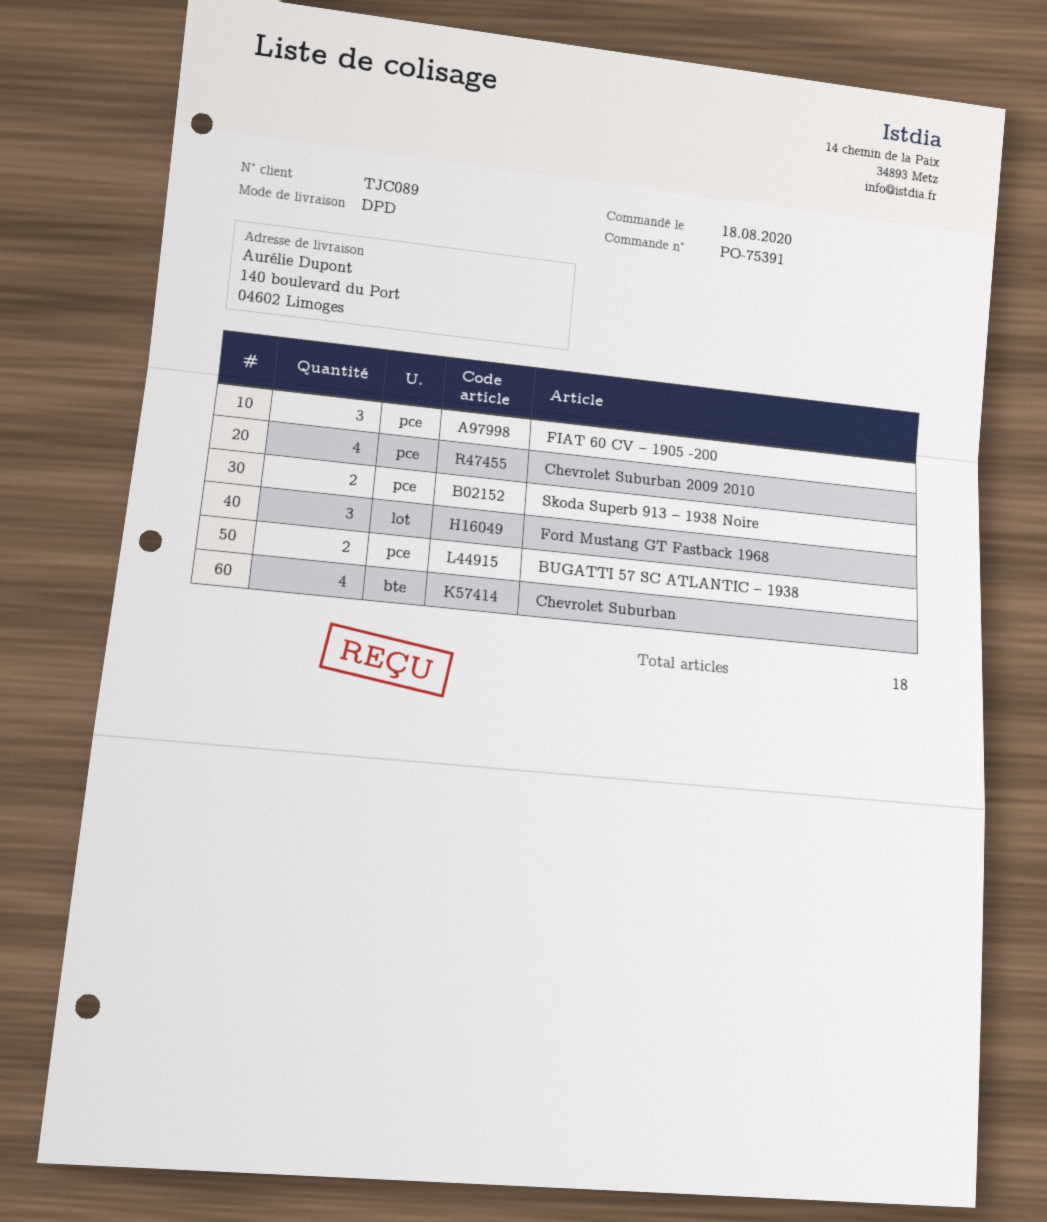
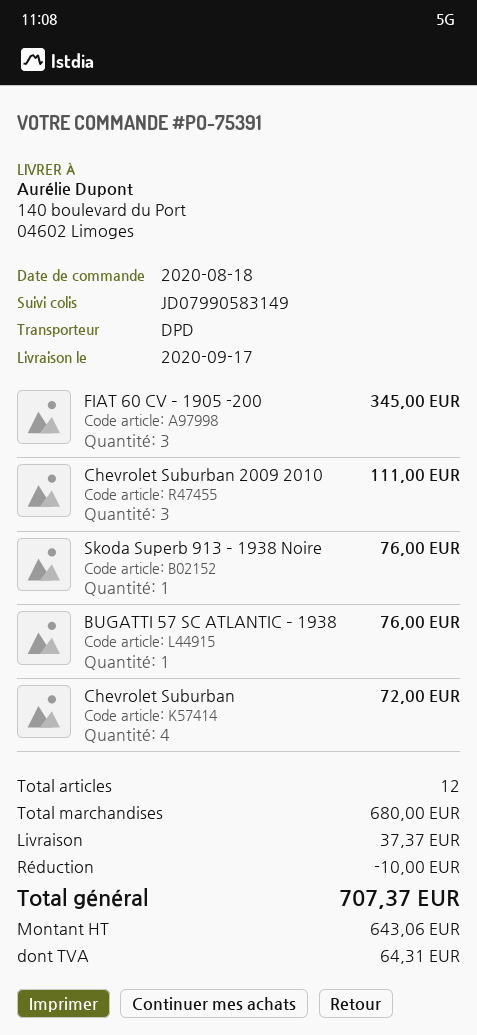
Chevrolet Suburban 2009 2010: 4 -> 3
Skoda Superb 913 – 1938 Noire: 2 -> 1
Ford Mustang GT Fastback 1968: 3 -> none
BUGATTI 57 SC ATLANTIC – 1938: 2 -> 1
total quantity: 18 -> 12

